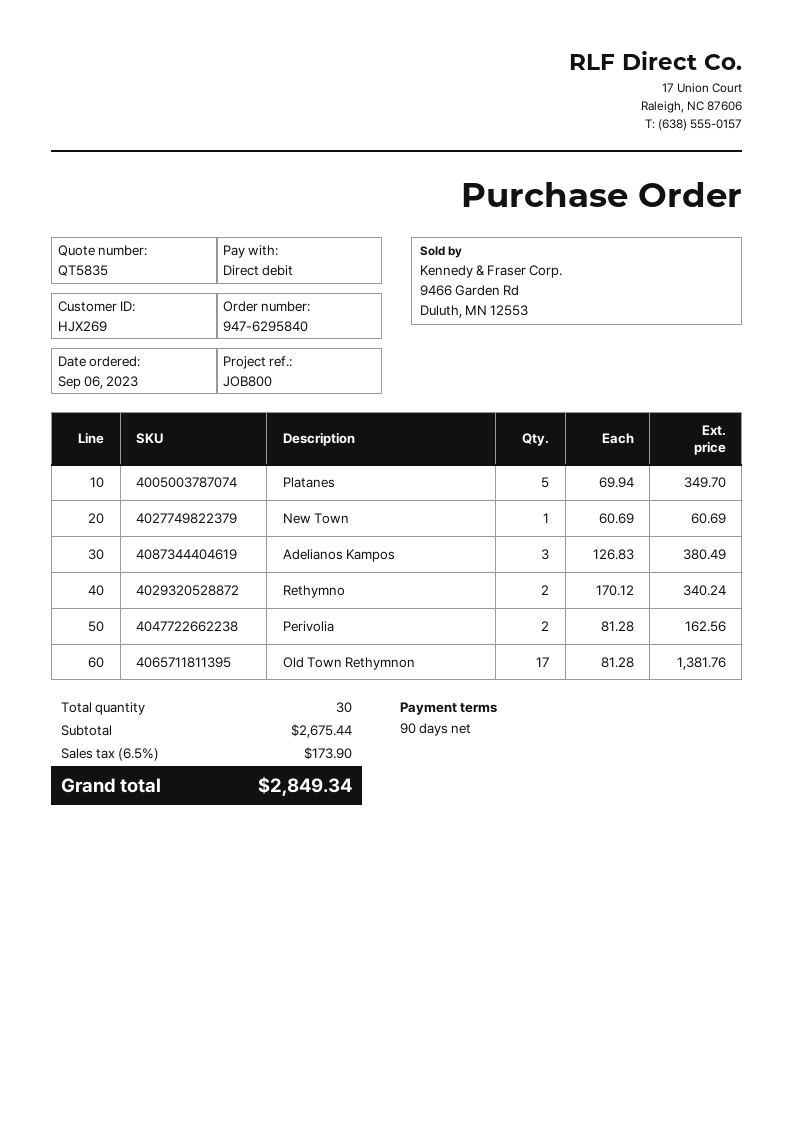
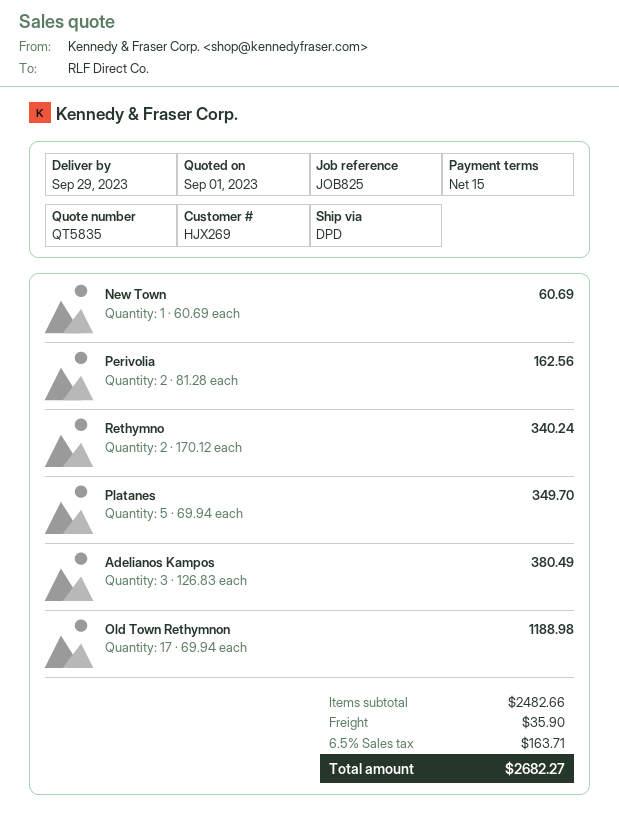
payment terms: 90 days -> 15 days
reference: JOB800 -> JOB825
Old Town Rethymnon: 17 x 81.28 = 1381.76 -> 17 x 69.94 = 1188.98
subtotal: 2675.44 -> 2482.66
shipping: none -> 35.90
tax: 6.5% = 173.90 -> 6.5% = 163.71
total: 2849.34 -> 2682.27

